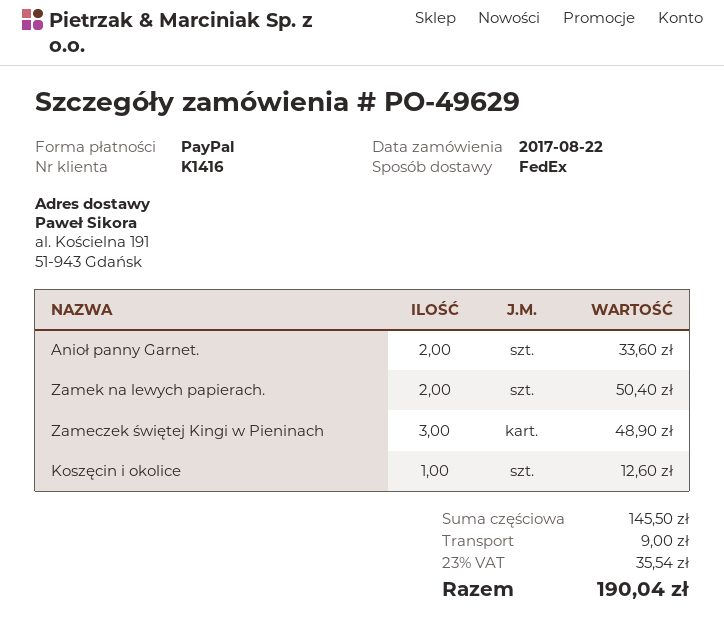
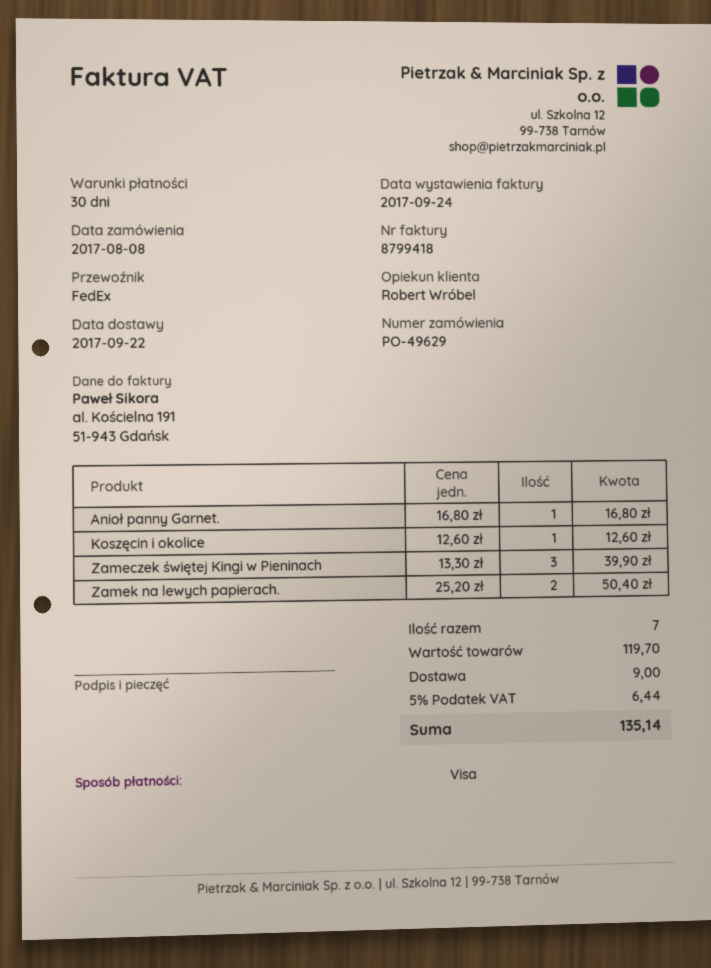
order date: 2017-08-22 -> 2017-08-08
payment method: PayPal -> Visa
Anioł panny Garnet.: 2 for 33.60 -> 1 for 16.80
Zameczek świętej Kingi w Pieninach: 3 for 48.90 -> 3 for 39.90
subtotal: 145.50 -> 119.70
tax: 23% = 35.54 -> 5% = 6.44
total: 190.04 -> 135.14

